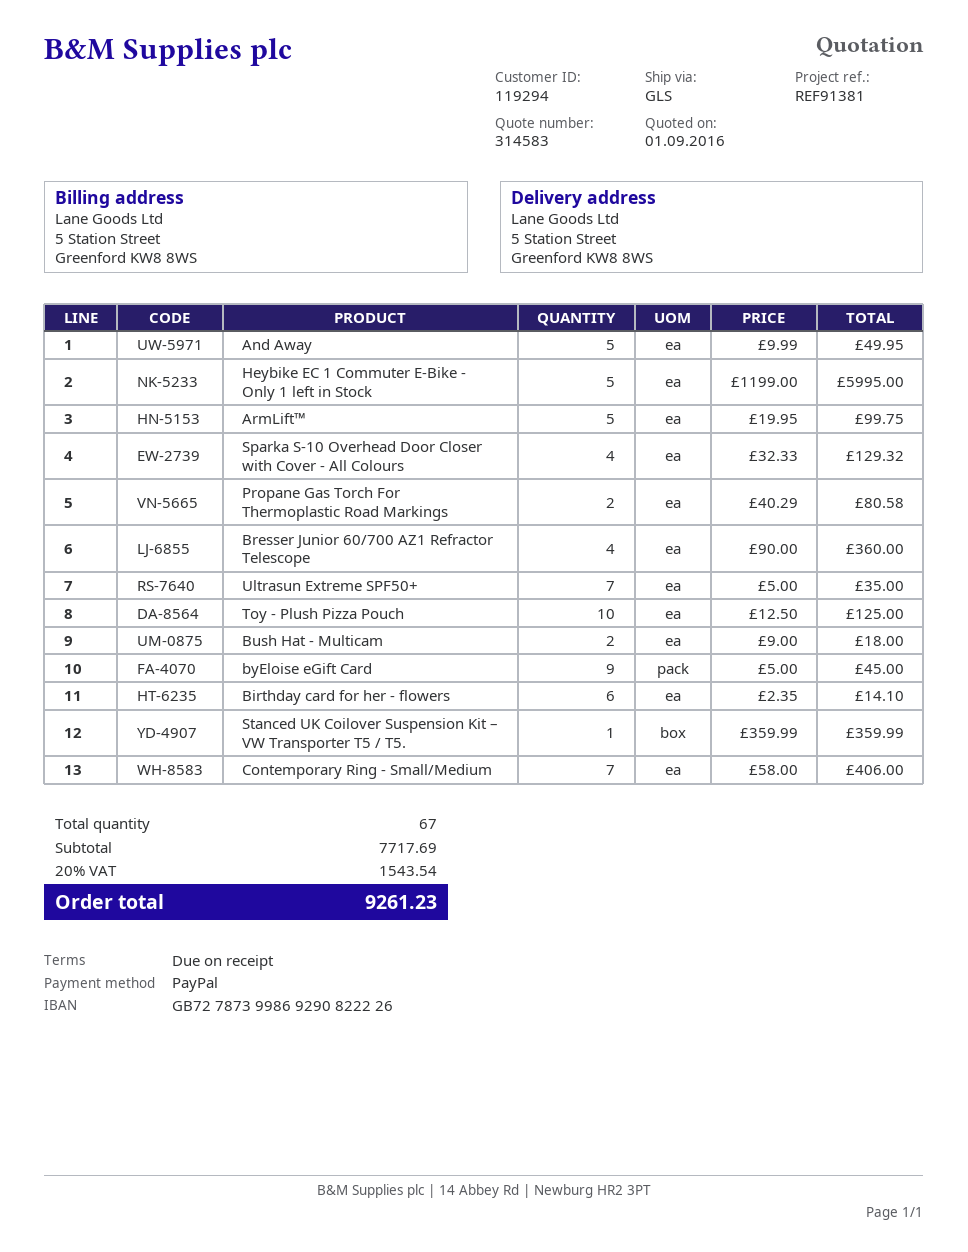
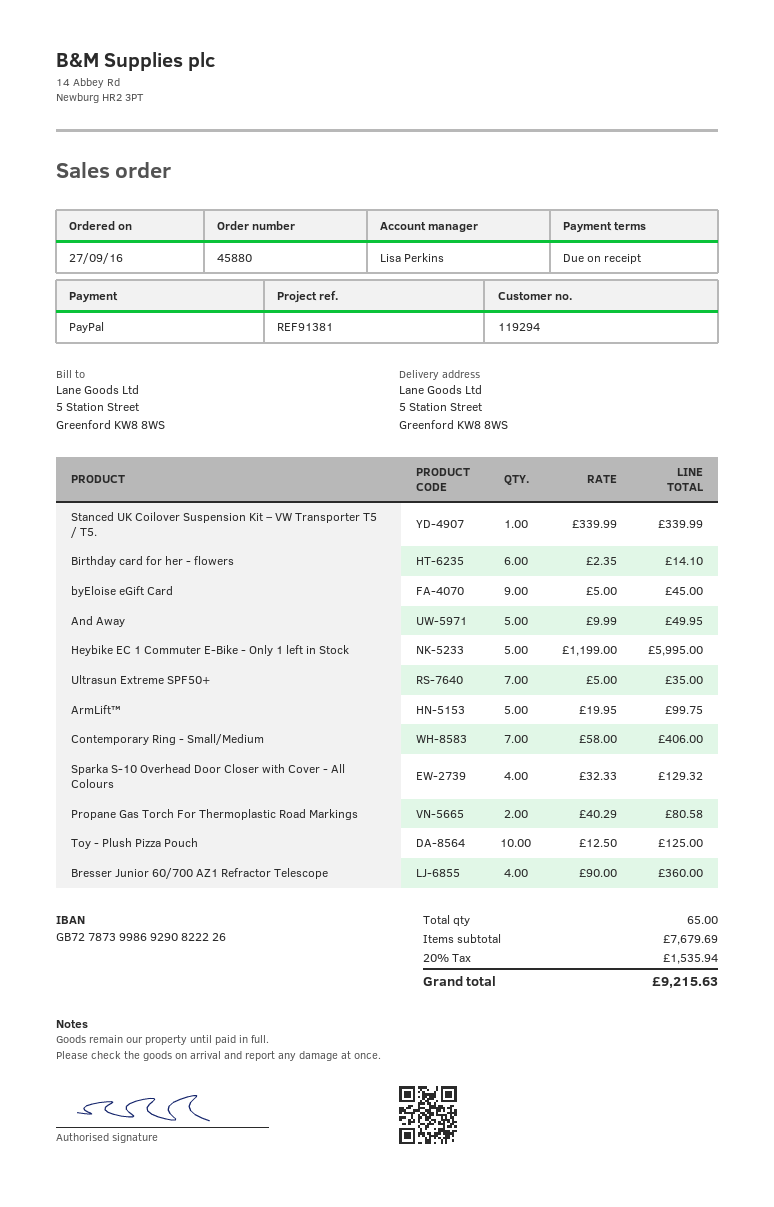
Bush Hat - Multicam: 2 x 9.00 = 18.00 -> none
Stanced UK Coilover Suspension Kit – VW Transporter T5 / T5.: 1 x 359.99 = 359.99 -> 1 x 339.99 = 339.99
total quantity: 67 -> 65
subtotal: 7717.69 -> 7679.69
tax: 20% = 1543.54 -> 20% = 1535.94
total: 9261.23 -> 9215.63

